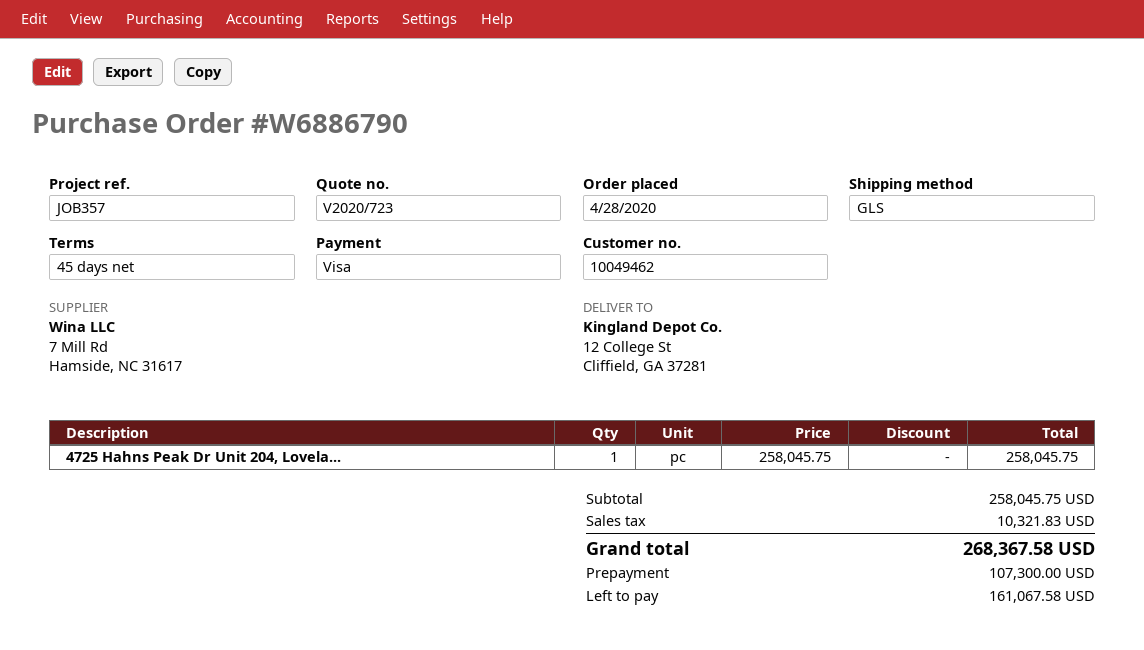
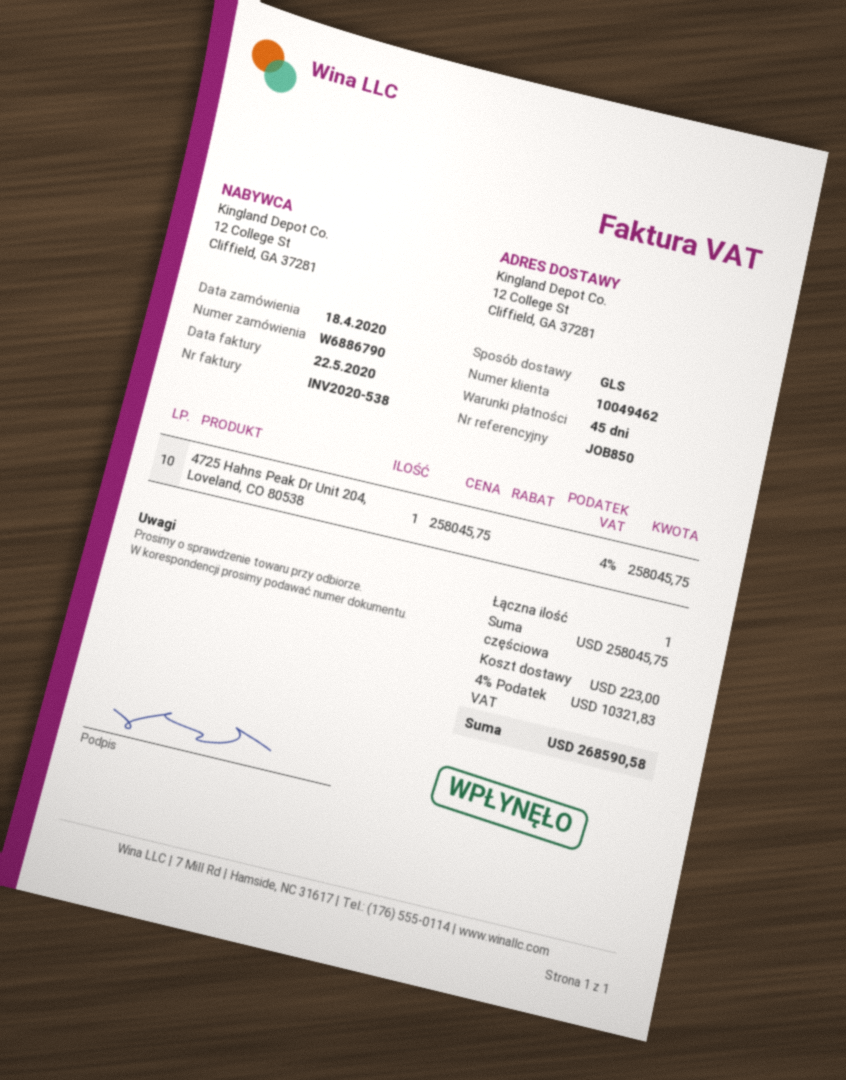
order date: 2020-04-28 -> 2020-04-18
reference: JOB357 -> JOB850
shipping: none -> 223.00
total: 268367.58 -> 268590.58

